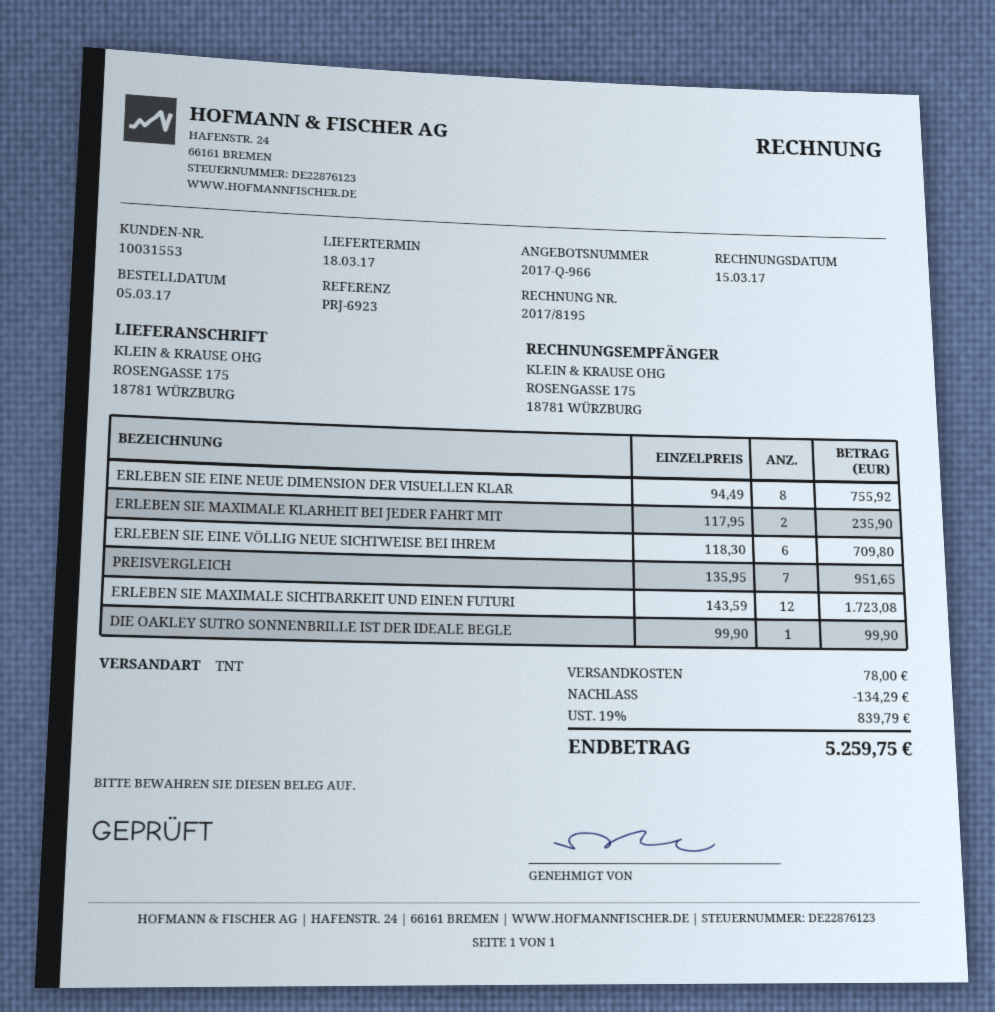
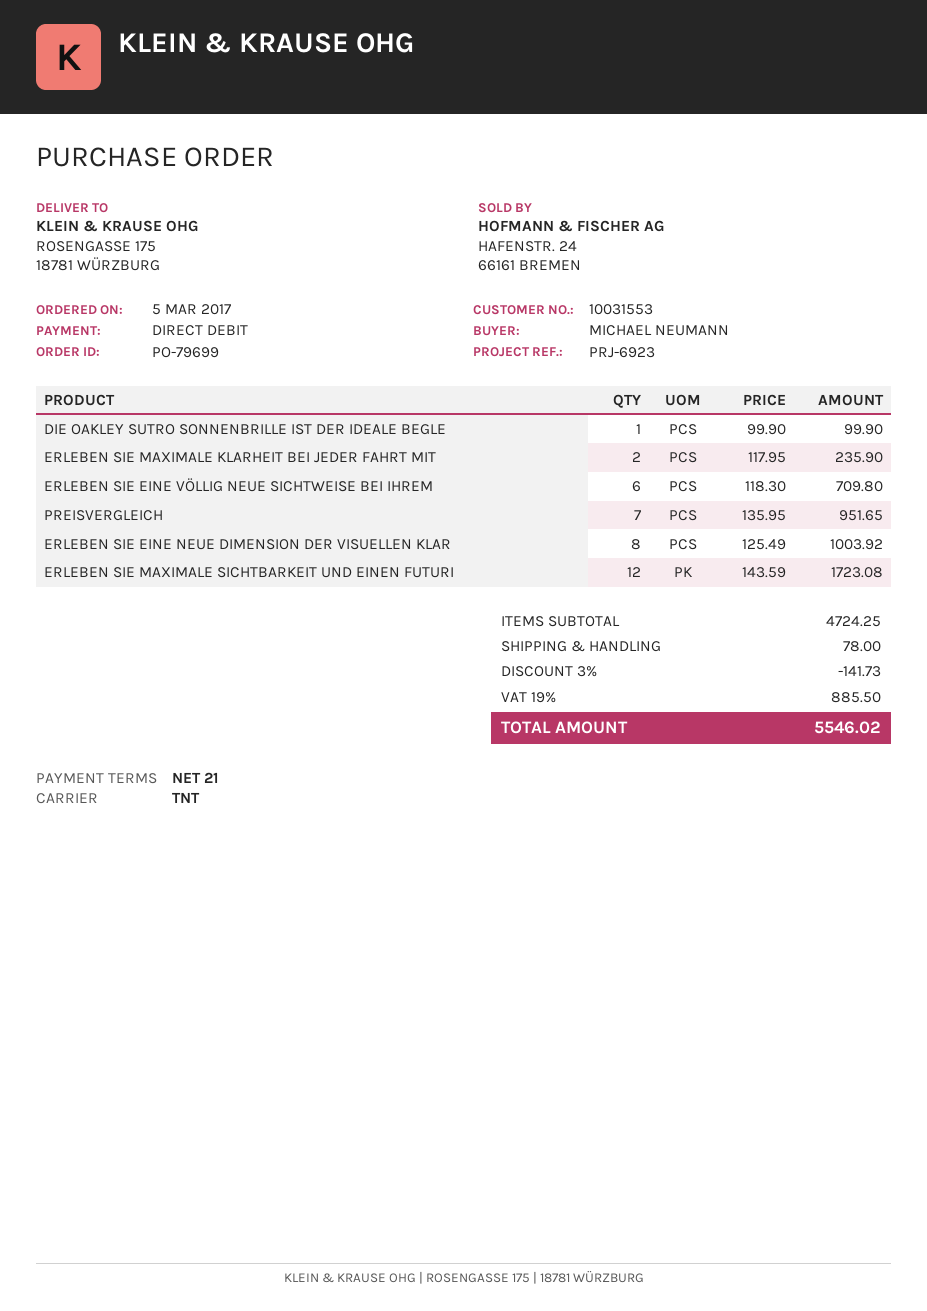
ERLEBEN SIE EINE NEUE DIMENSION DER VISUELLEN KLAR: 8 x 94.49 = 755.92 -> 8 x 125.49 = 1003.92
discount: 134.29 -> 141.73
tax: 19% = 839.79 -> 19% = 885.50
total: 5259.75 -> 5546.02

